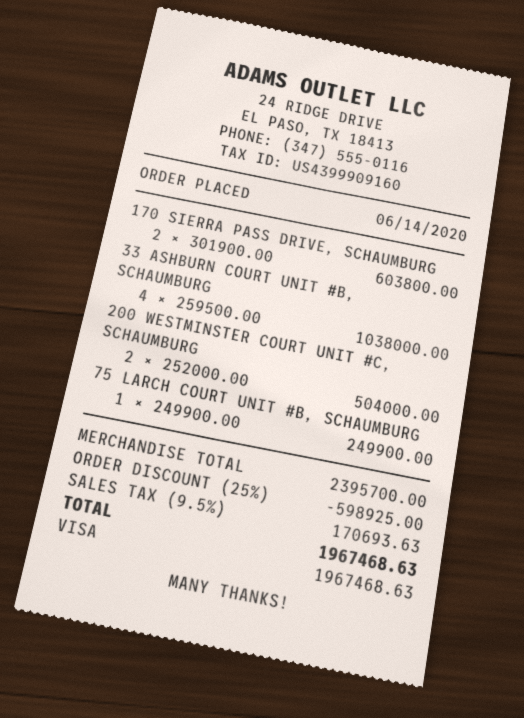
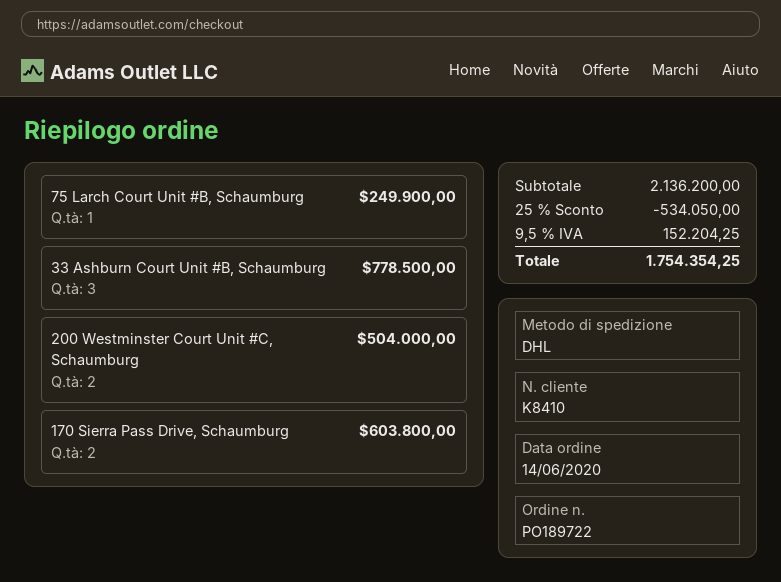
33 ASHBURN COURT UNIT #B, SCHAUMBURG: 4 for 1038000.00 -> 3 for 778500.00
subtotal: 2395700.00 -> 2136200.00
discount: 25% = 598925.00 -> 25% = 534050.00
tax: 9.5% = 170693.63 -> 9.5% = 152204.25
total: 1967468.63 -> 1754354.25

